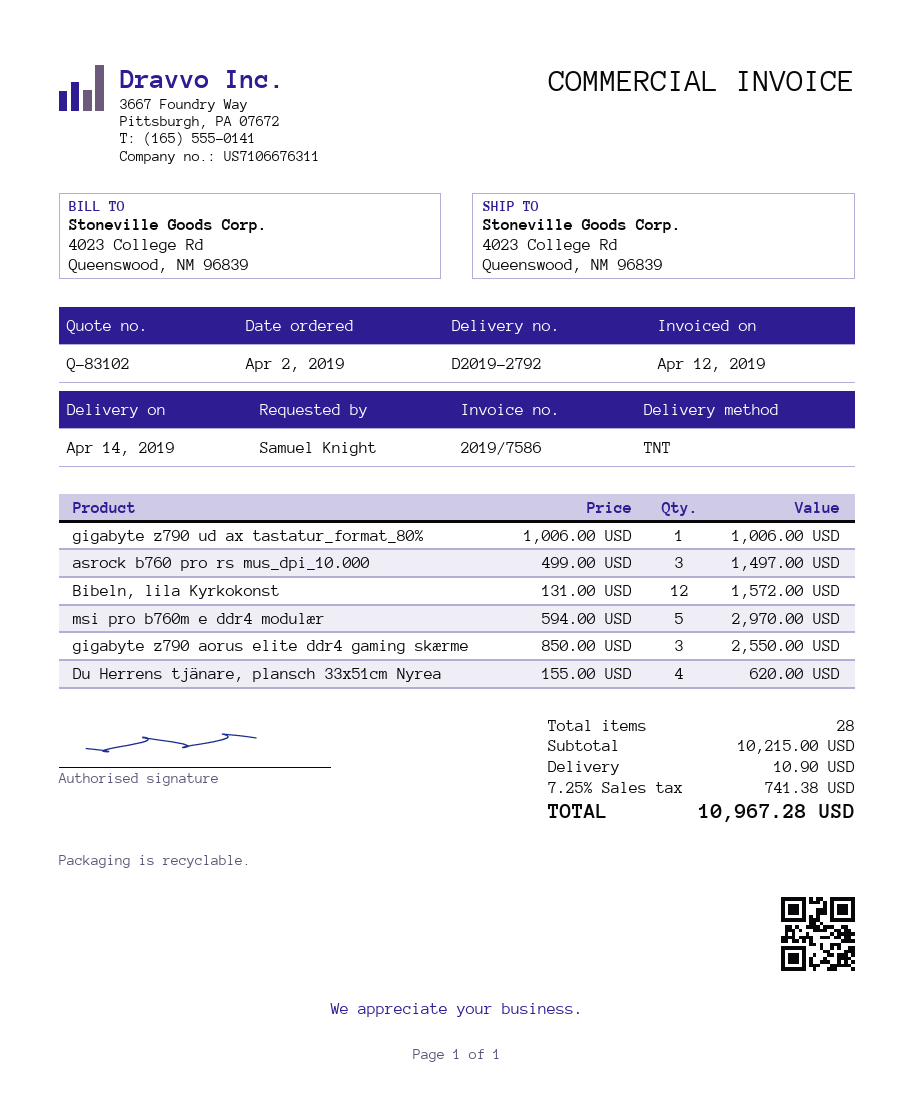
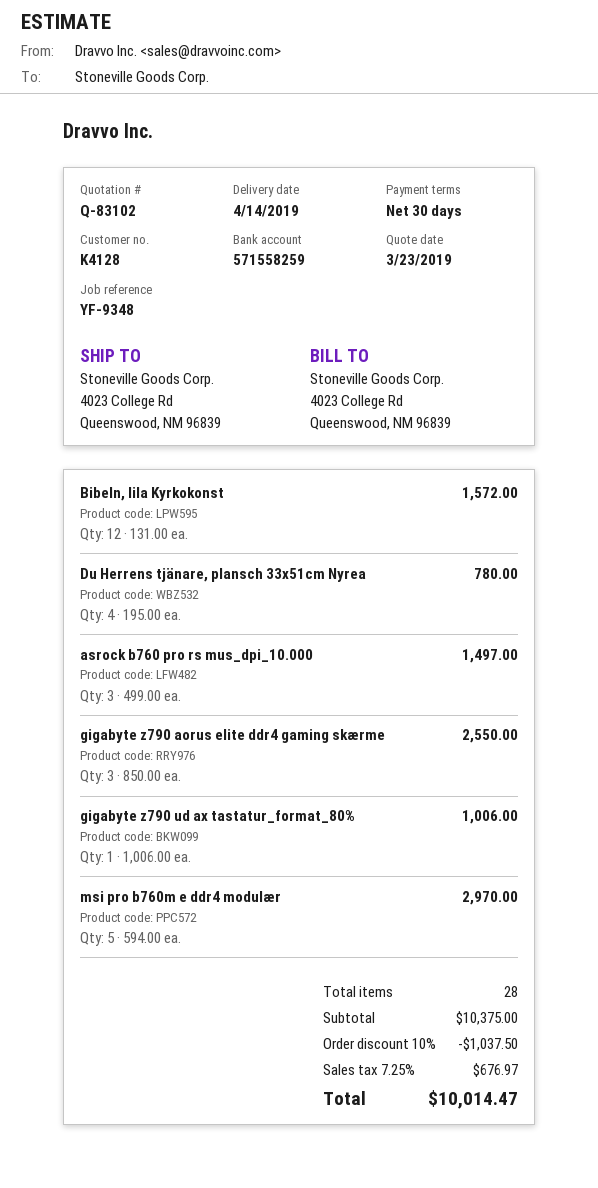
Du Herrens tjänare, plansch 33x51cm Nyrea: 4 x 155.00 = 620.00 -> 4 x 195.00 = 780.00
subtotal: 10215.00 -> 10375.00
discount: none -> 10% = 1037.50
shipping: 10.90 -> none
tax: 7.25% = 741.38 -> 7.25% = 676.97
total: 10967.28 -> 10014.47

